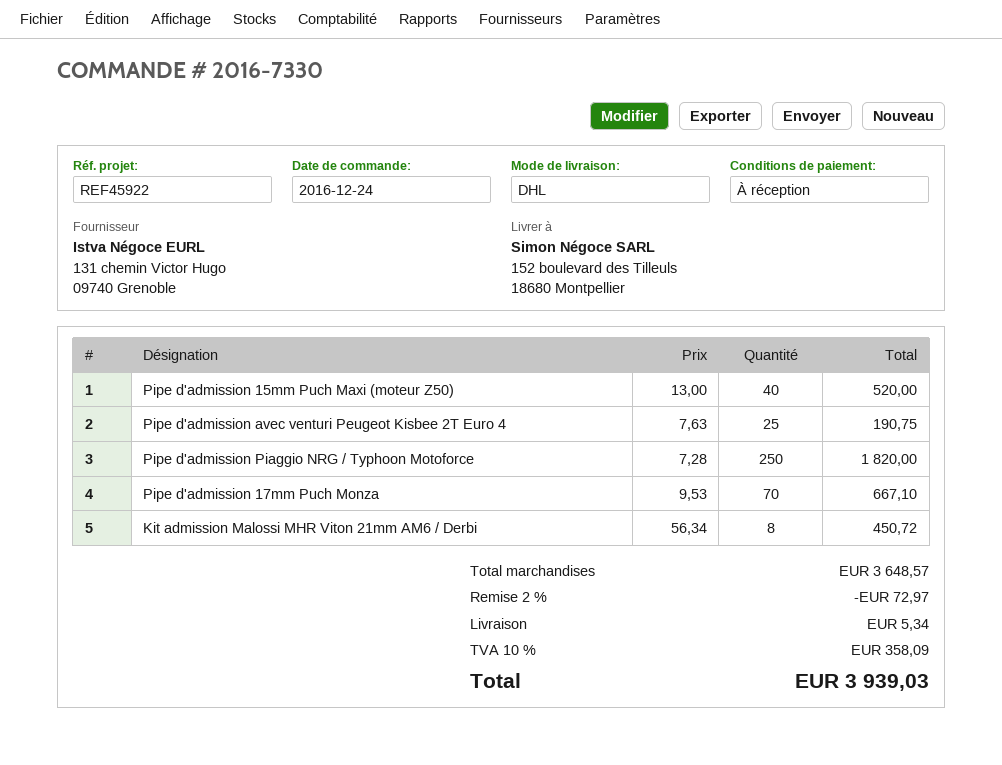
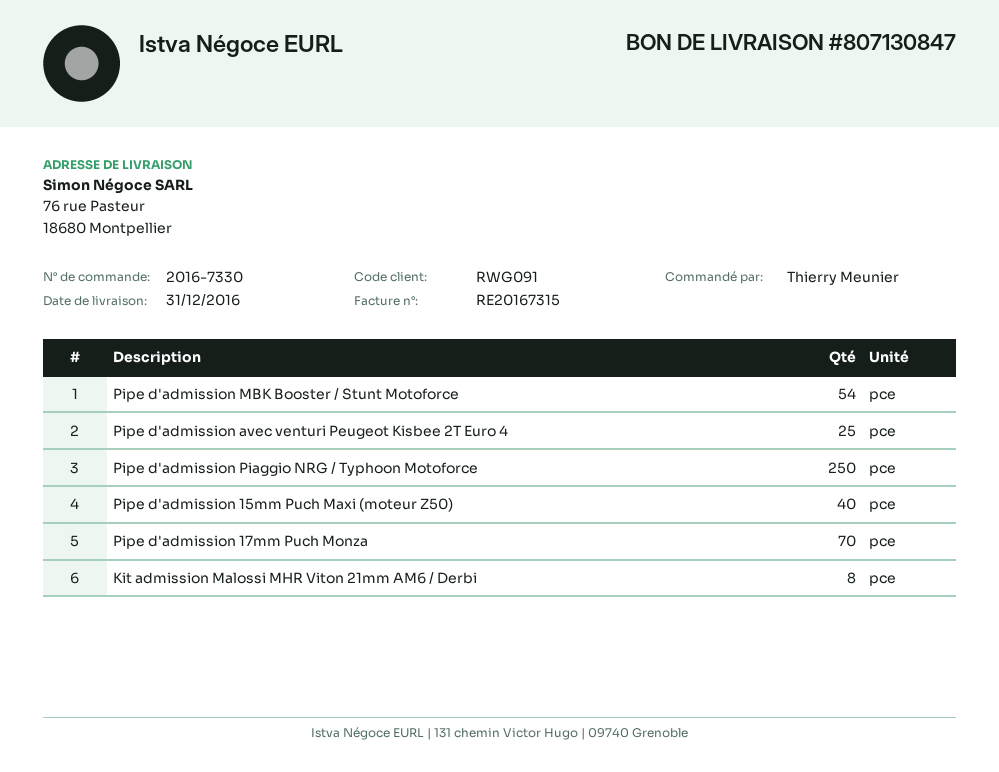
ship to: 152 boulevard des Tilleuls, 18680 Montpellier -> 76 rue Pasteur, 18680 Montpellier
Pipe d'admission MBK Booster / Stunt Motoforce: none -> 54

